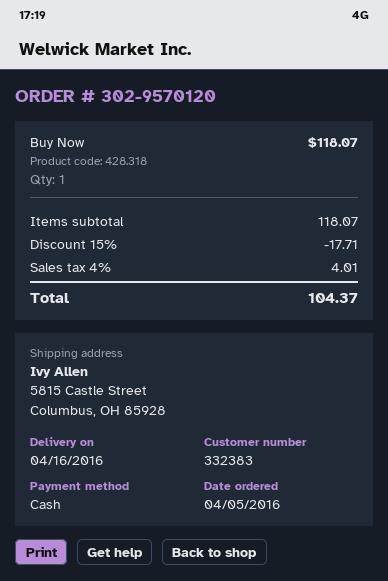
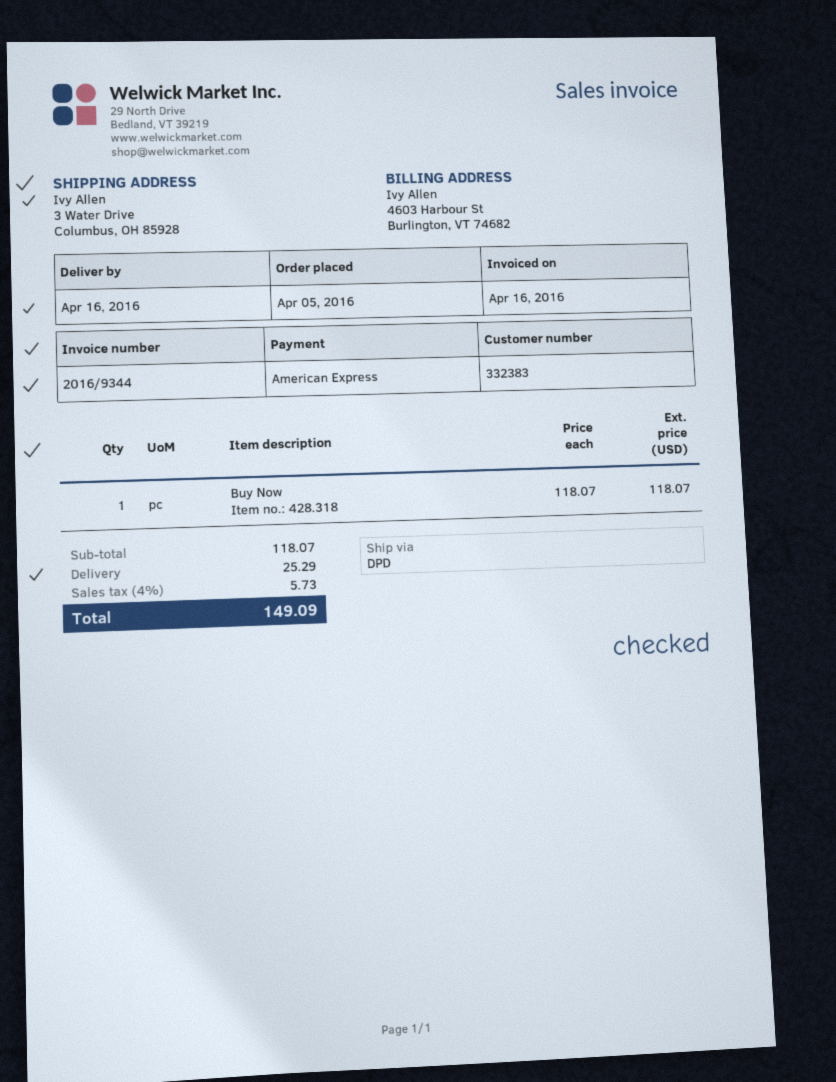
payment method: cash -> American Express
ship to: 5815 Castle Street, Columbus, OH 85928 -> 3 Water Drive, Columbus, OH 85928
discount: 15% = 17.71 -> none
shipping: none -> 25.29
tax: 4% = 4.01 -> 4% = 5.73
total: 104.37 -> 149.09

